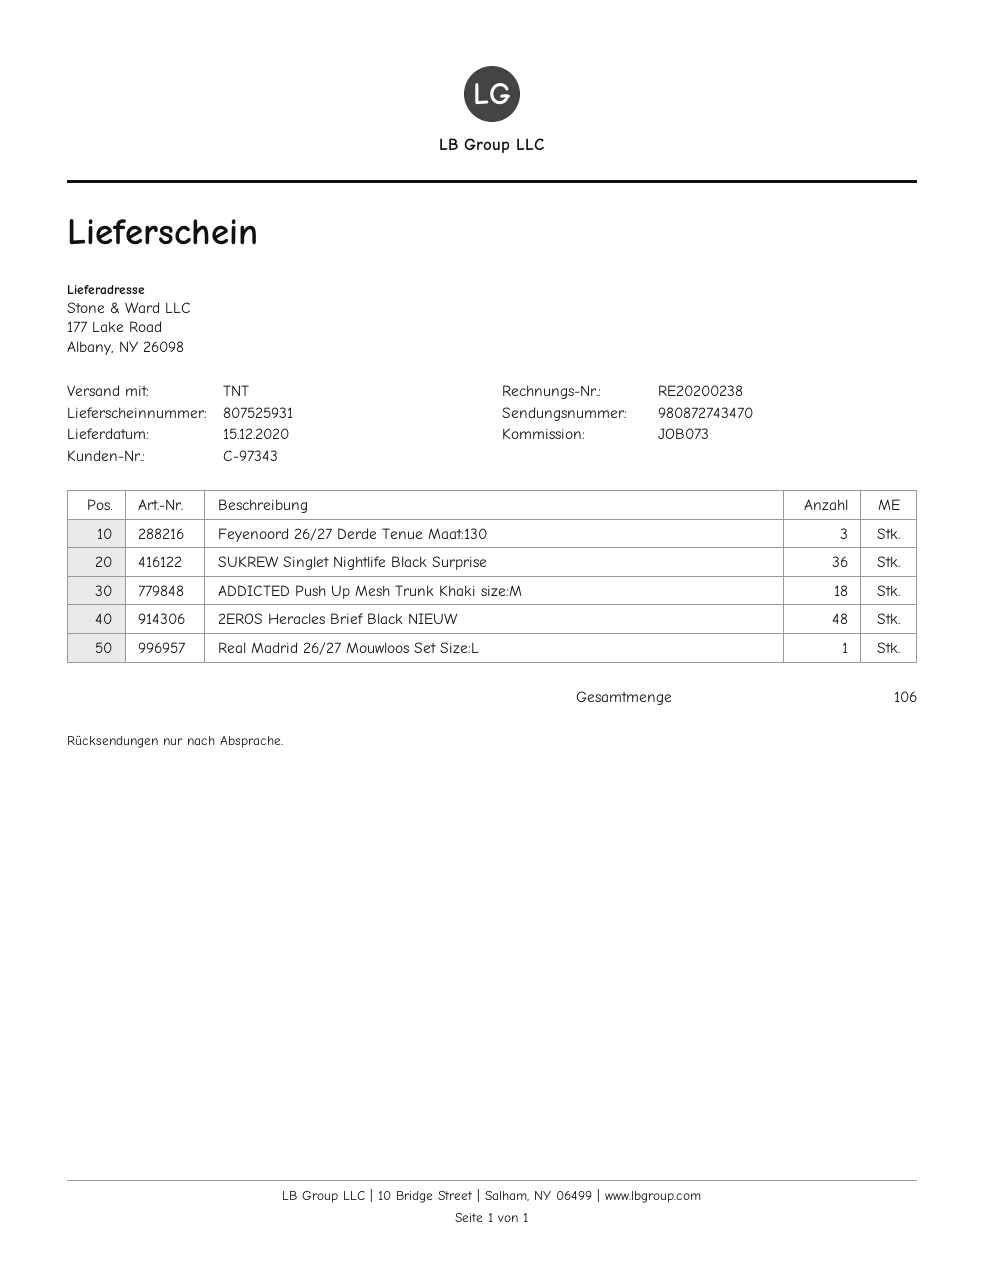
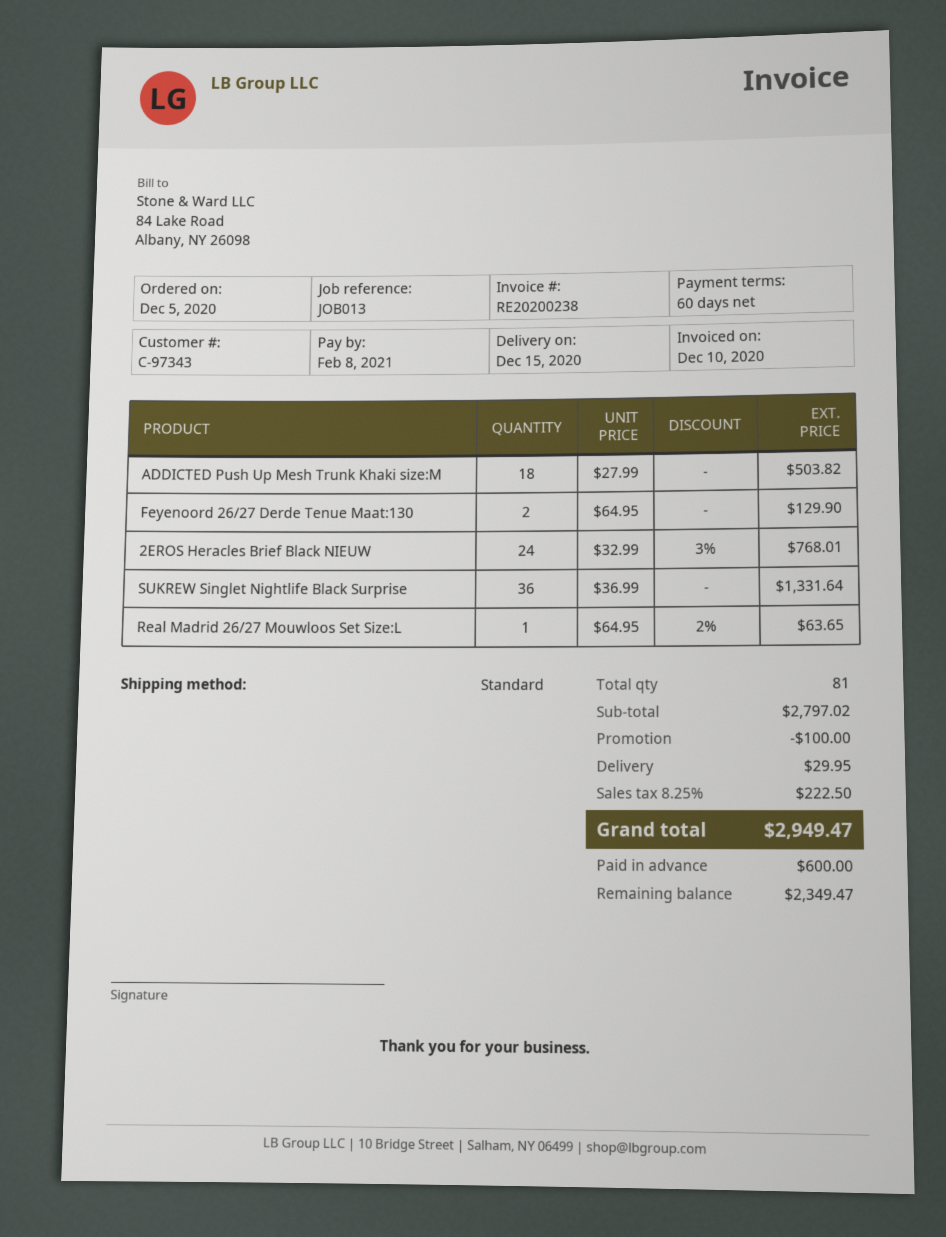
reference: JOB073 -> JOB013
shipping method: TNT -> standard
Feyenoord 26/27 Derde Tenue Maat:130: 3 -> 2
2EROS Heracles Brief Black NIEUW: 48 -> 24
total quantity: 106 -> 81

